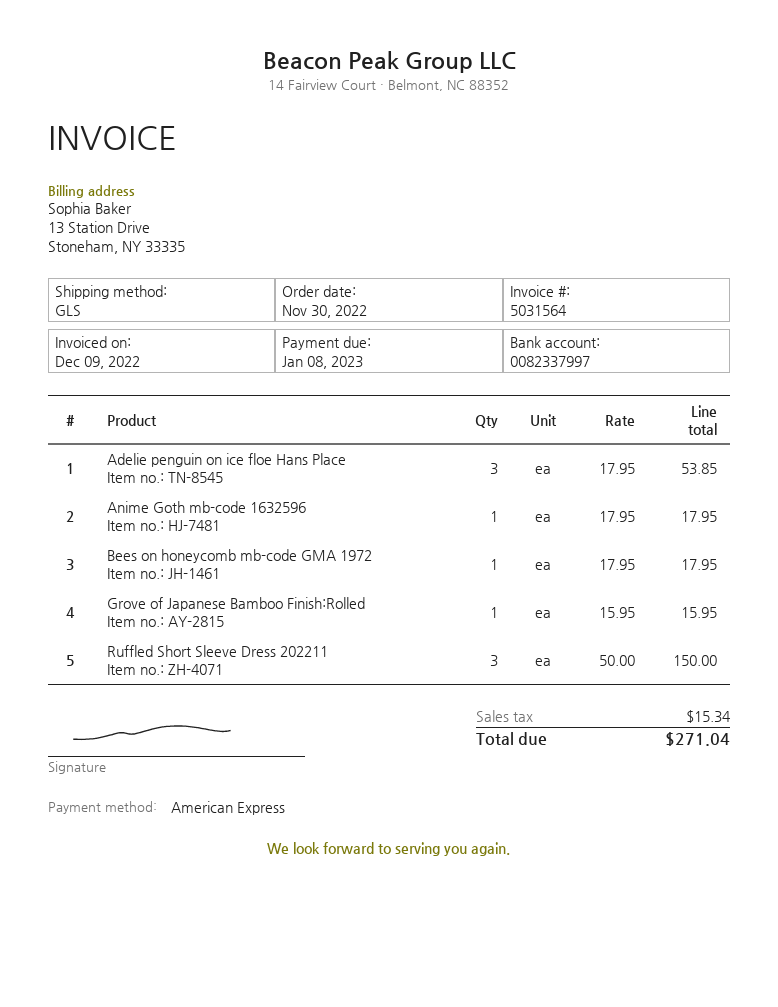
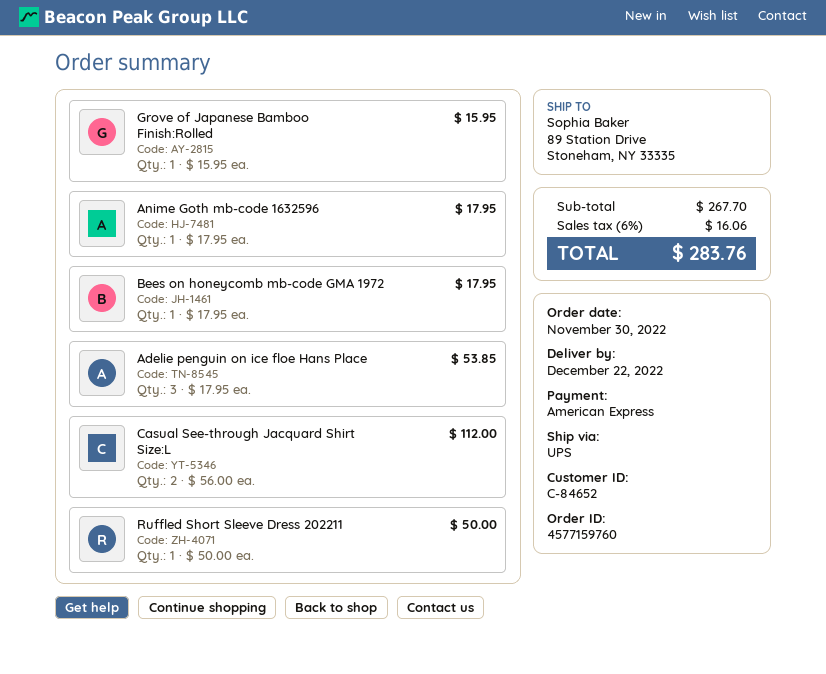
shipping method: GLS -> UPS
Ruffled Short Sleeve Dress 202211: 3 x 50.00 = 150.00 -> 1 x 50.00 = 50.00
Casual See-through Jacquard Shirt Size:L: none -> 2 x 56.00 = 112.00
tax: 15.34 -> 16.06
total: 271.04 -> 283.76

